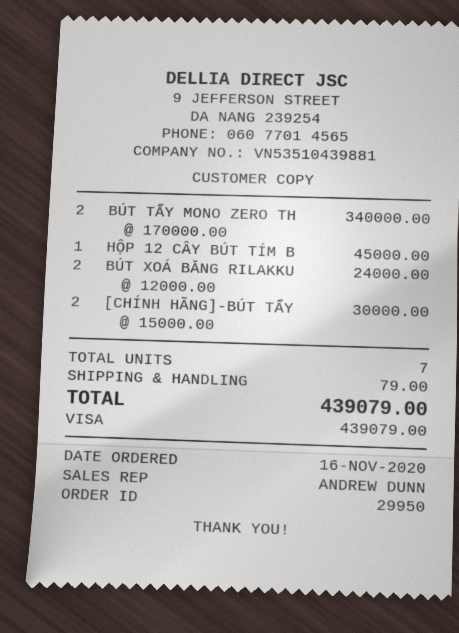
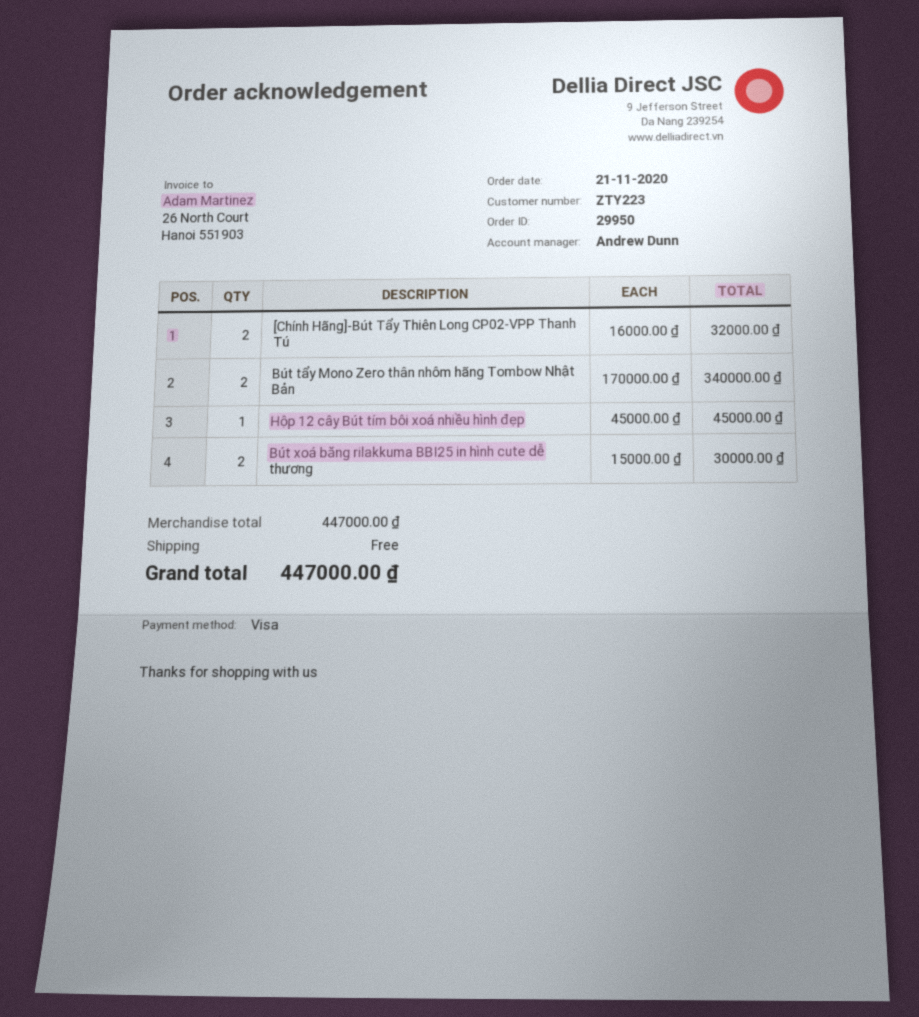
order date: 2020-11-16 -> 2020-11-21
BÚT XOÁ BĂNG RILAKKU: 2 x 12000.00 = 24000.00 -> 2 x 15000.00 = 30000.00
[CHÍNH HÃNG]-BÚT TẨY: 2 x 15000.00 = 30000.00 -> 2 x 16000.00 = 32000.00
shipping: 79.00 -> 0.00
total: 439079.00 -> 447000.00

